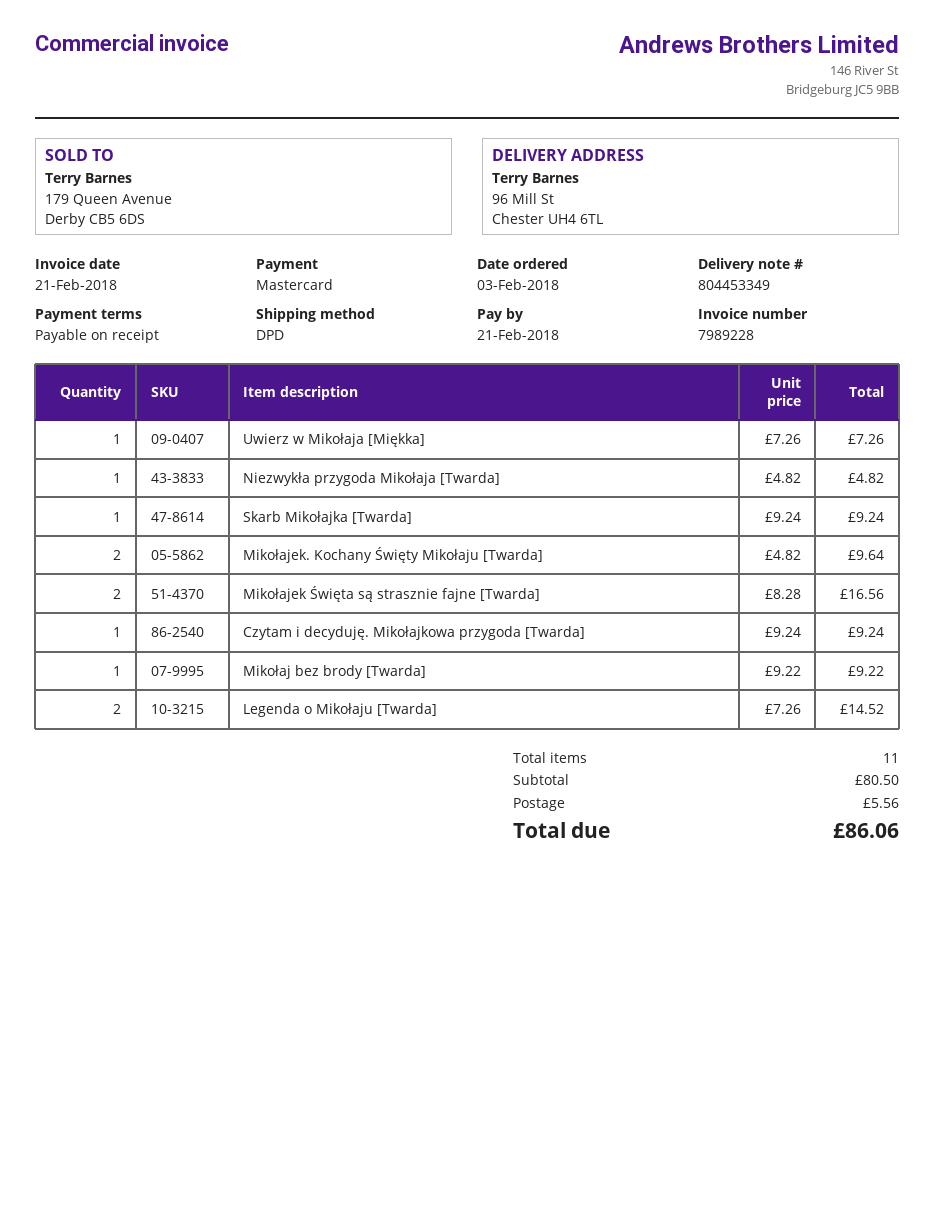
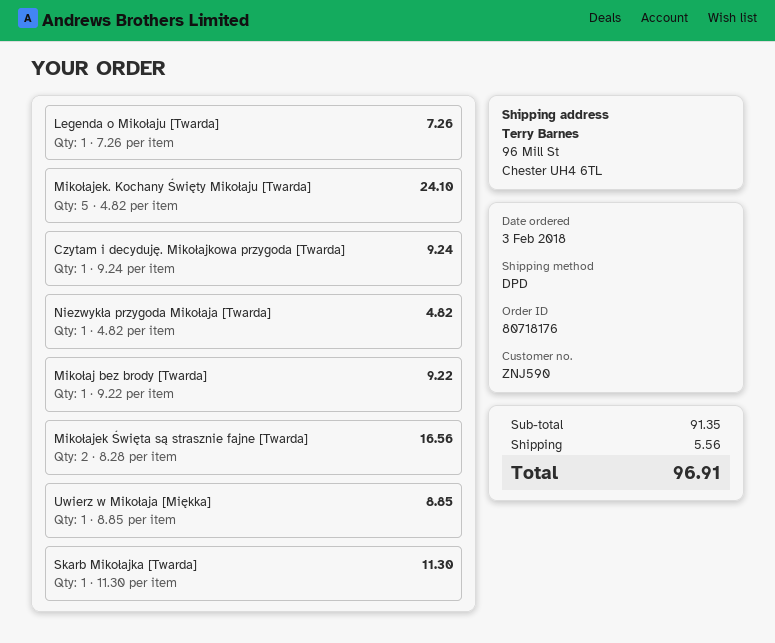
Uwierz w Mikołaja [Miękka]: 1 x 7.26 = 7.26 -> 1 x 8.85 = 8.85
Skarb Mikołajka [Twarda]: 1 x 9.24 = 9.24 -> 1 x 11.30 = 11.30
Mikołajek. Kochany Święty Mikołaju [Twarda]: 2 x 4.82 = 9.64 -> 5 x 4.82 = 24.10
Legenda o Mikołaju [Twarda]: 2 x 7.26 = 14.52 -> 1 x 7.26 = 7.26
subtotal: 80.50 -> 91.35
total: 86.06 -> 96.91

